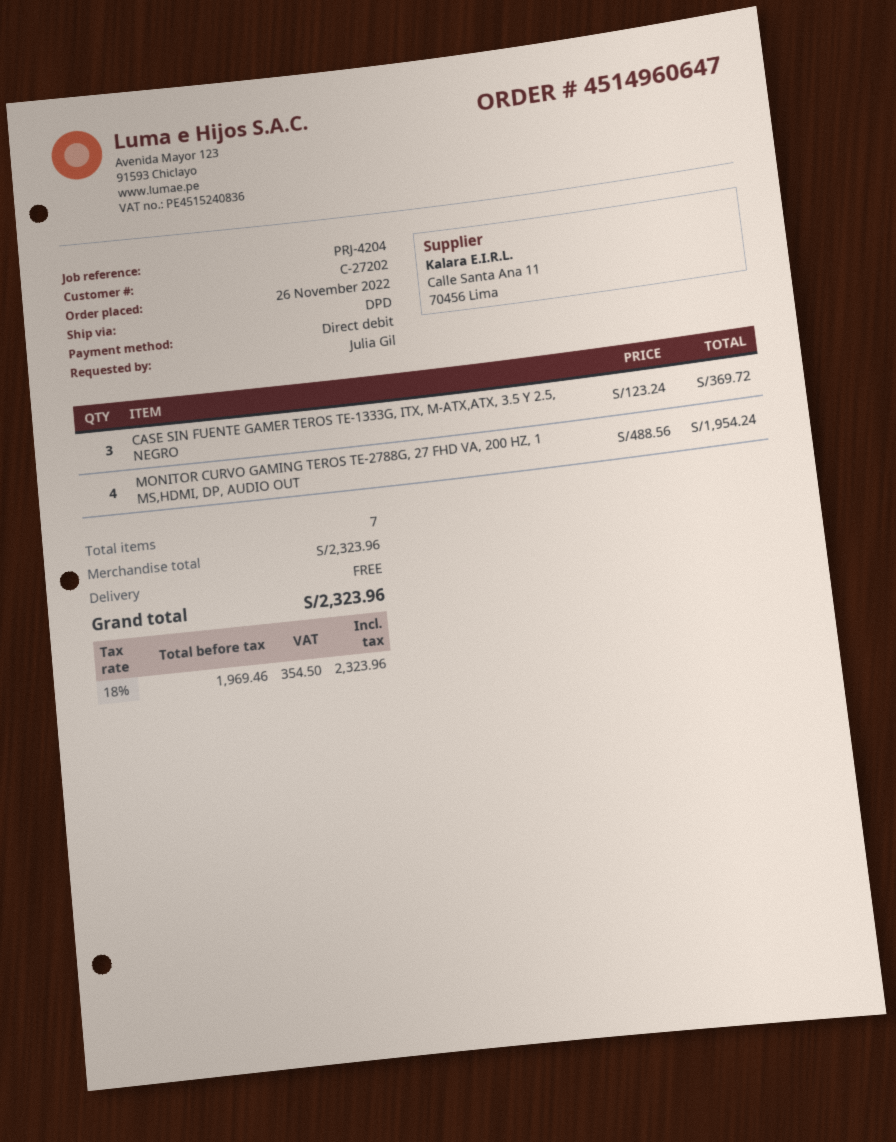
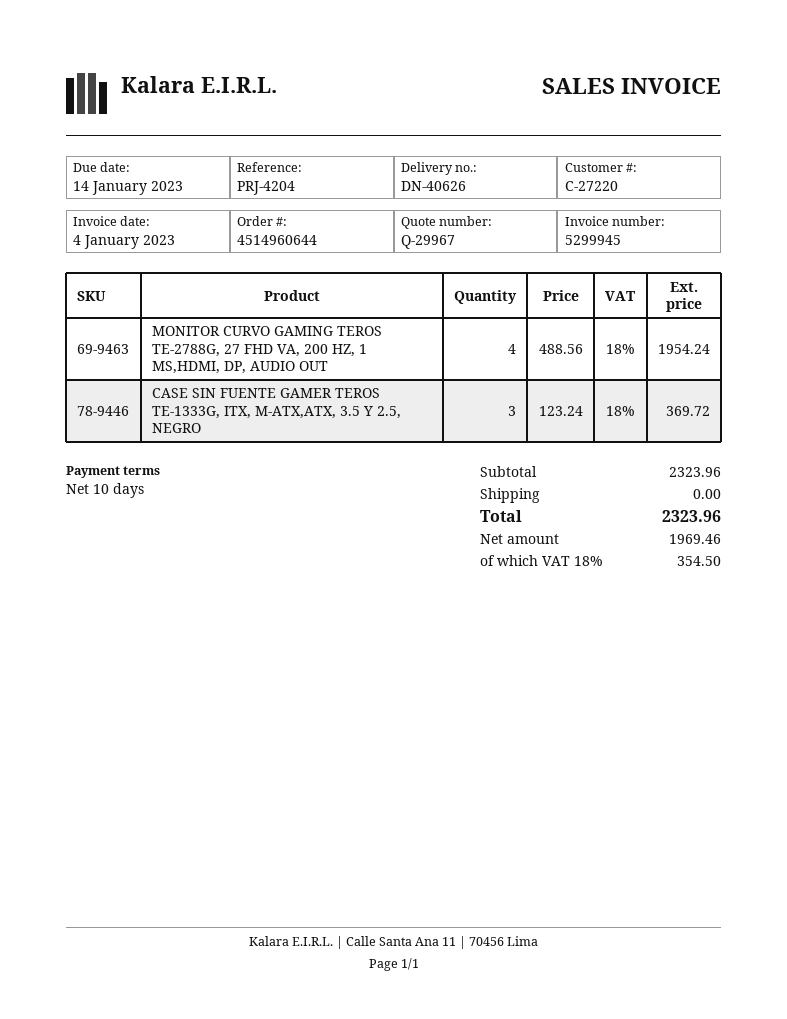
order number: 4514960647 -> 4514960644
customer number: C-27202 -> C-27220

